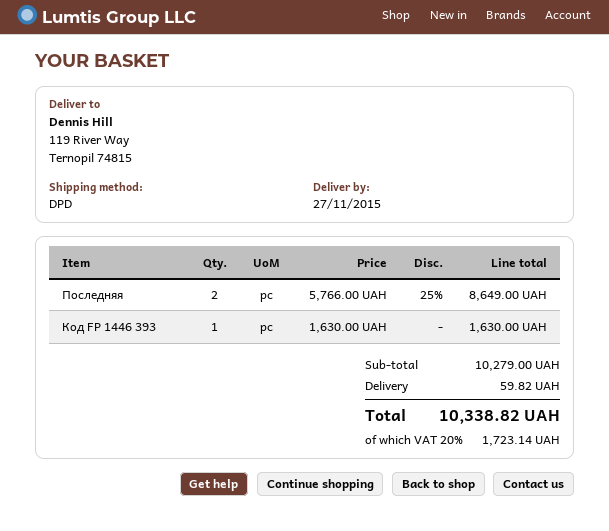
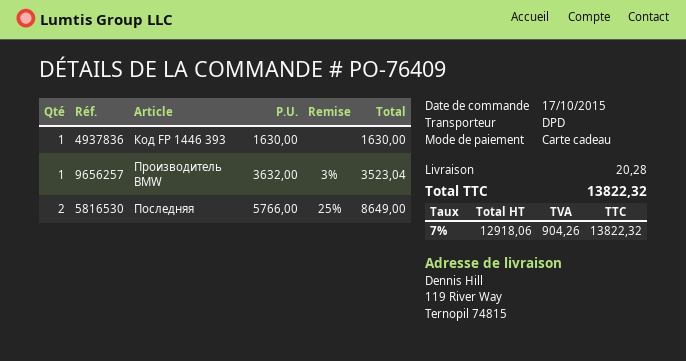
Производитель BMW: none -> 1 x 3632.00 - 3% = 3523.04
shipping: 59.82 -> 20.28
tax: 20% = 1723.14 -> 7% = 904.26
total: 10338.82 -> 13822.32

